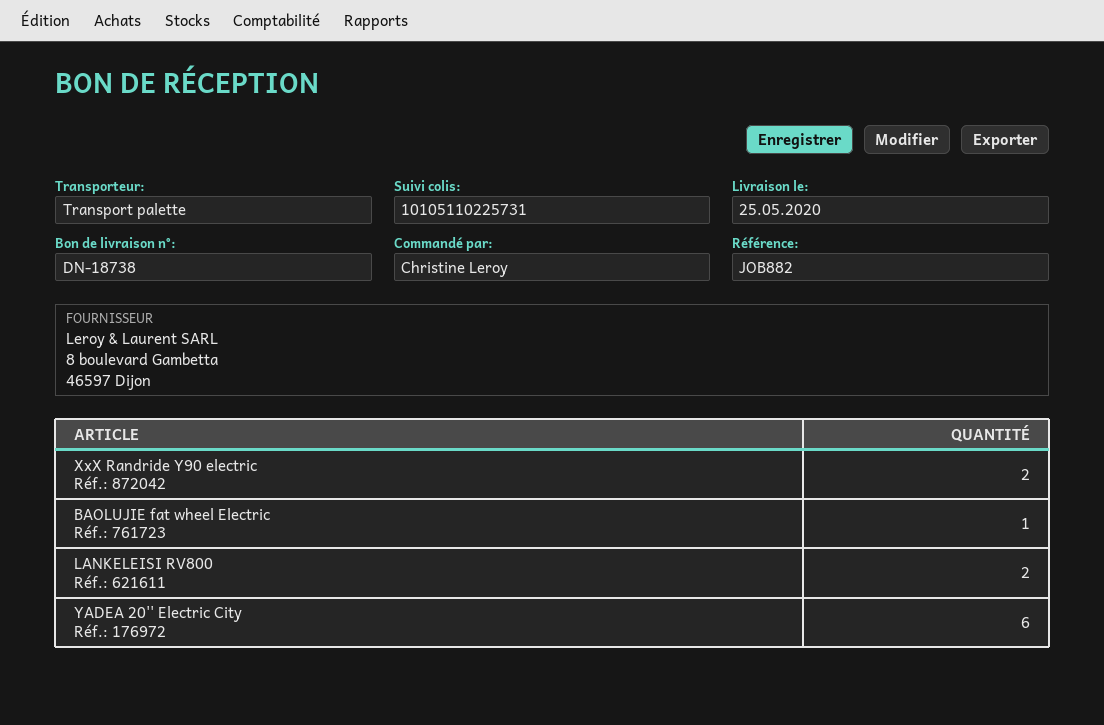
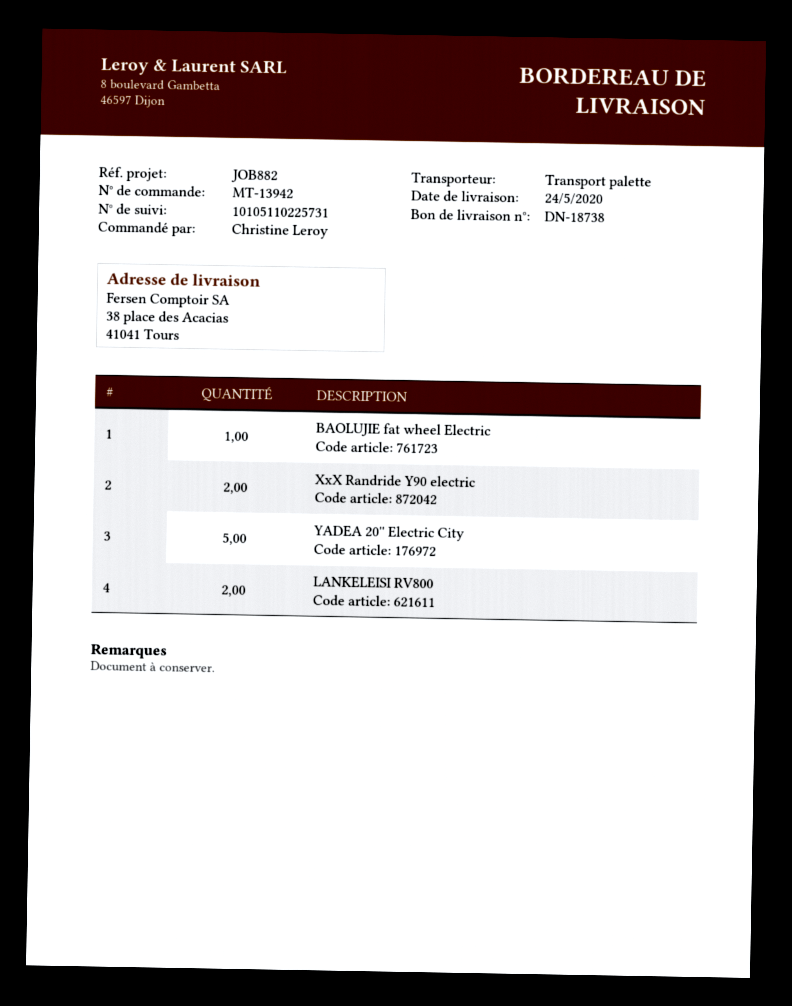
delivery date: 2020-05-25 -> 2020-05-24
YADEA 20'' Electric City: 6 -> 5

